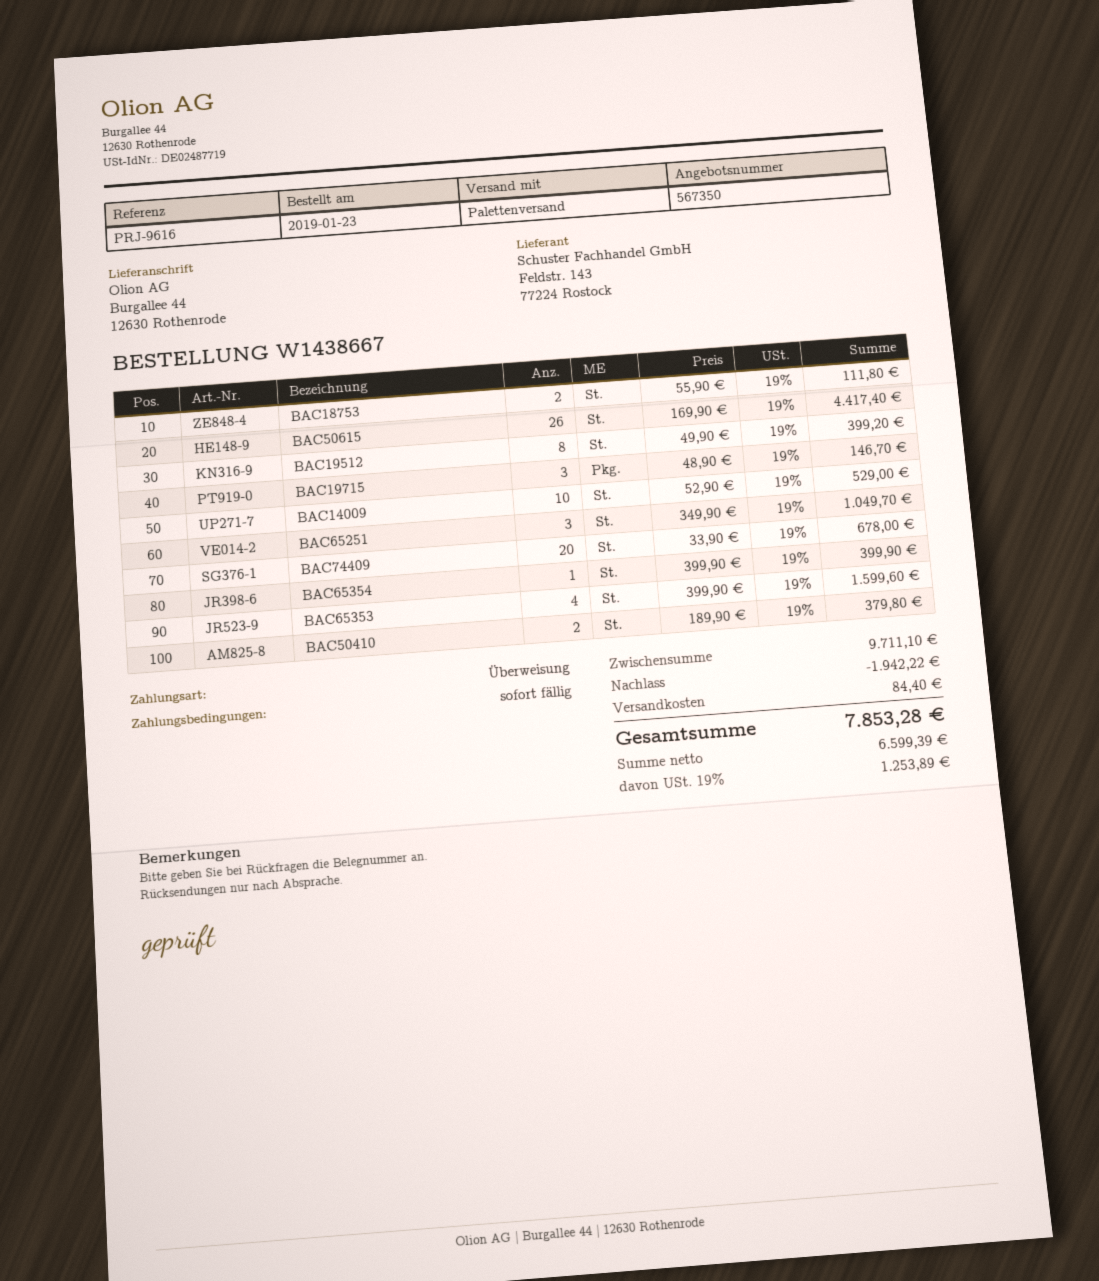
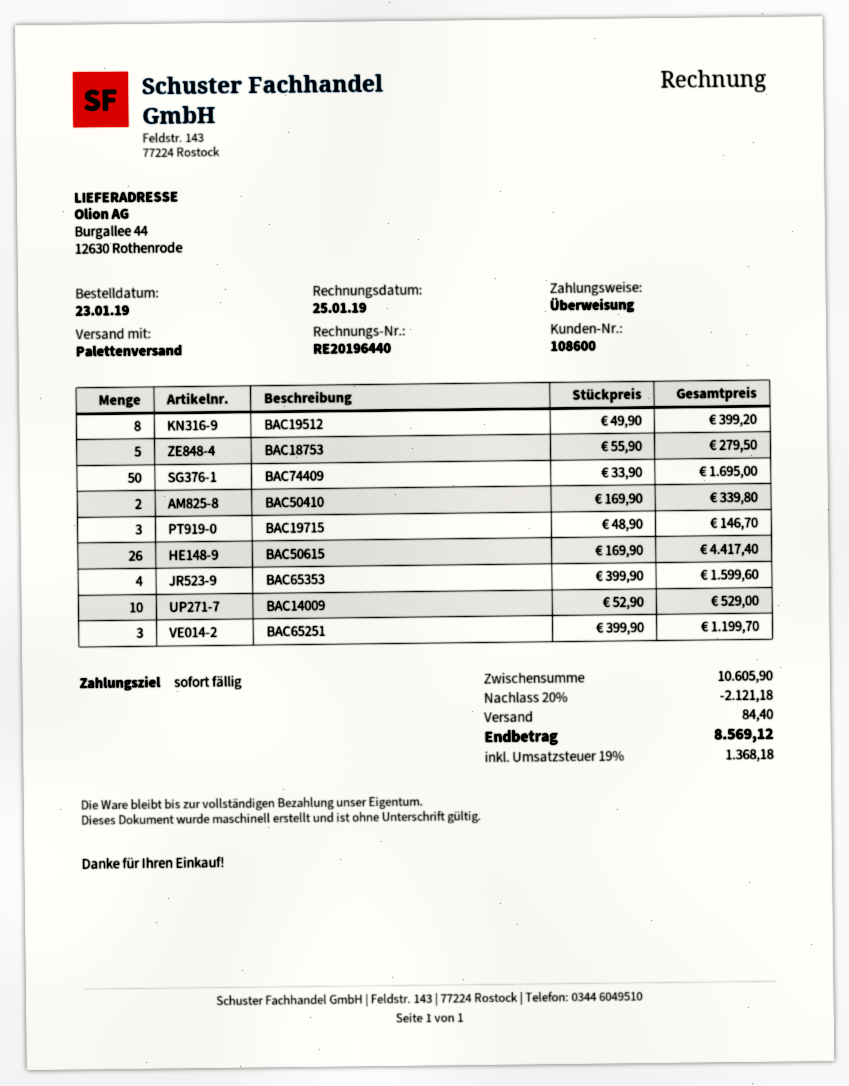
BAC18753: 2 x 55.90 = 111.80 -> 5 x 55.90 = 279.50
BAC65251: 3 x 349.90 = 1049.70 -> 3 x 399.90 = 1199.70
BAC74409: 20 x 33.90 = 678.00 -> 50 x 33.90 = 1695.00
BAC65354: 1 x 399.90 = 399.90 -> none
BAC50410: 2 x 189.90 = 379.80 -> 2 x 169.90 = 339.80
subtotal: 9711.10 -> 10605.90
discount: 1942.22 -> 2121.18
tax: 19% = 1253.89 -> 19% = 1368.18
total: 7853.28 -> 8569.12

